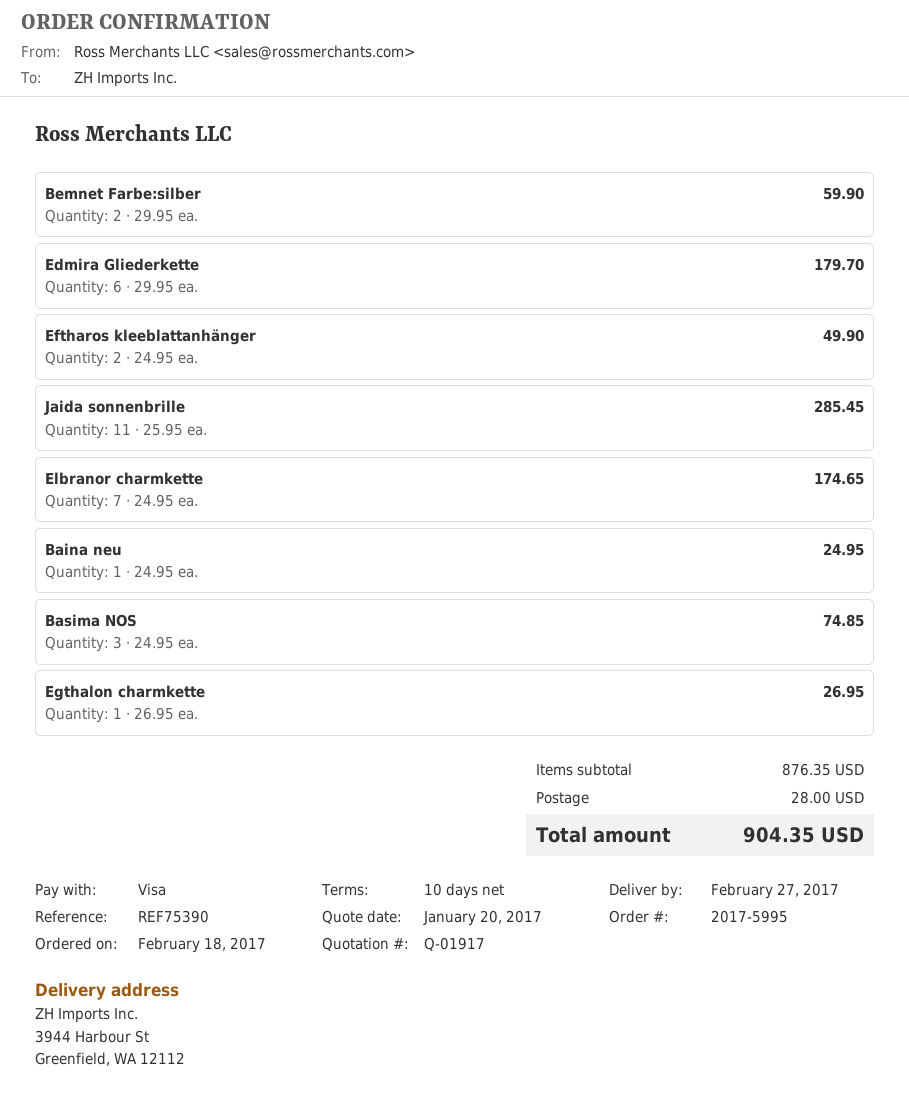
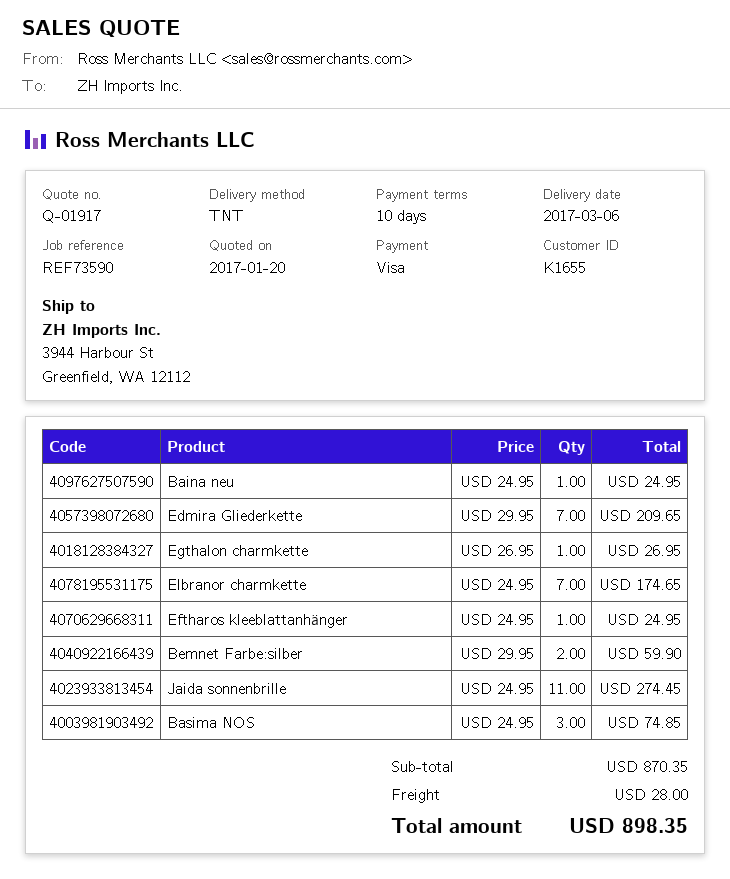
delivery date: 2017-02-27 -> 2017-03-06
reference: REF75390 -> REF73590
Edmira Gliederkette: 6 x 29.95 = 179.70 -> 7 x 29.95 = 209.65
Eftharos kleeblattanhänger: 2 x 24.95 = 49.90 -> 1 x 24.95 = 24.95
Jaida sonnenbrille: 11 x 25.95 = 285.45 -> 11 x 24.95 = 274.45
subtotal: 876.35 -> 870.35
total: 904.35 -> 898.35

